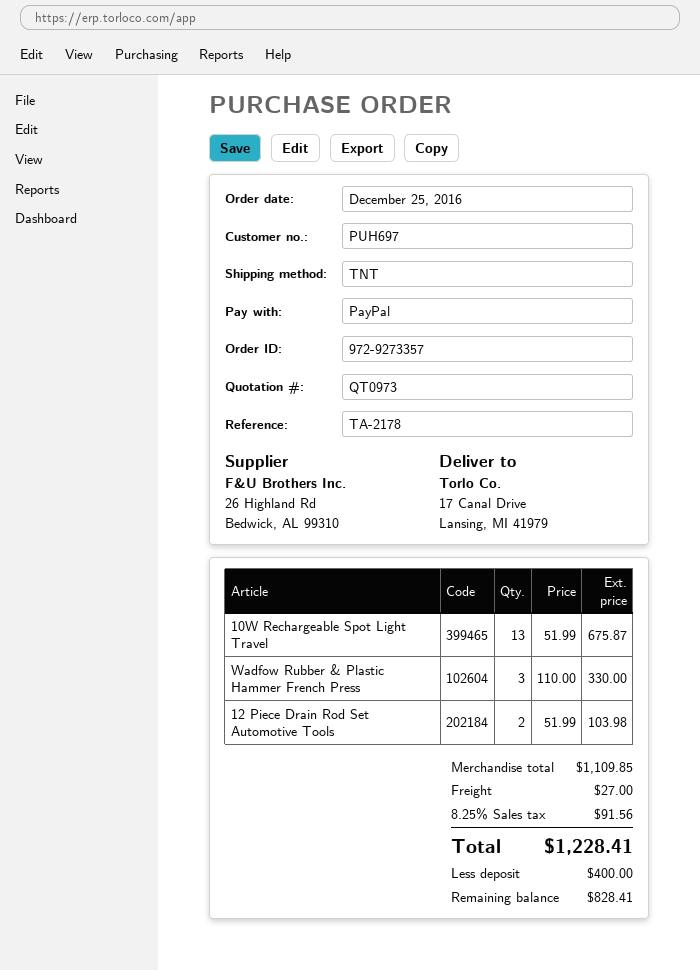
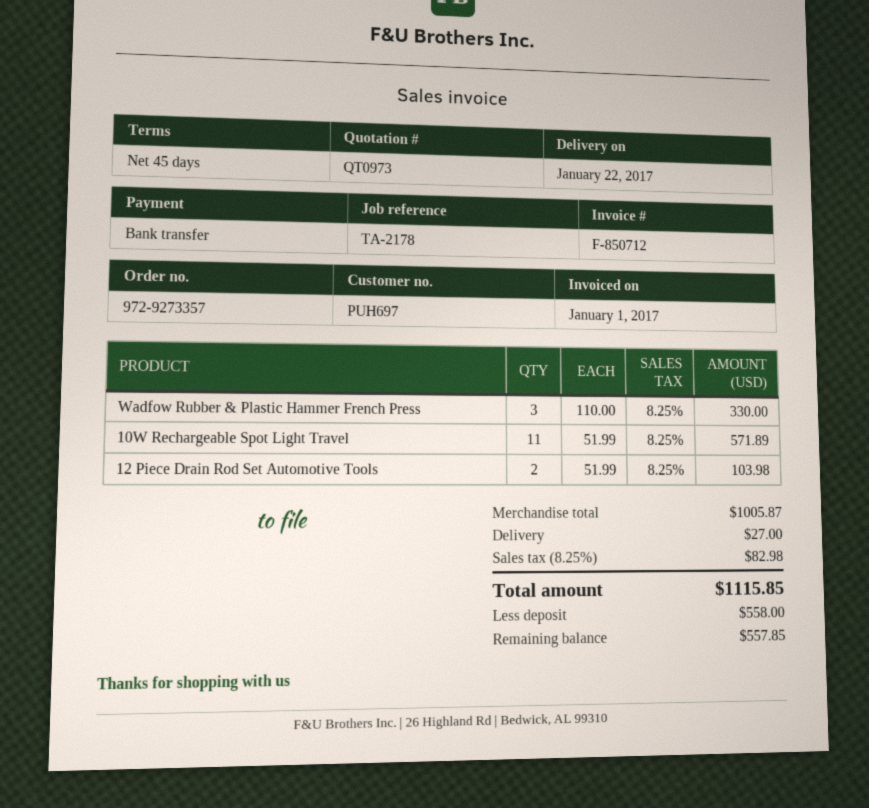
payment method: PayPal -> bank transfer
10W Rechargeable Spot Light Travel: 13 x 51.99 = 675.87 -> 11 x 51.99 = 571.89
subtotal: 1109.85 -> 1005.87
tax: 8.25% = 91.56 -> 8.25% = 82.98
total: 1228.41 -> 1115.85
deposit: 400.00 -> 558.00
balance: 828.41 -> 557.85

